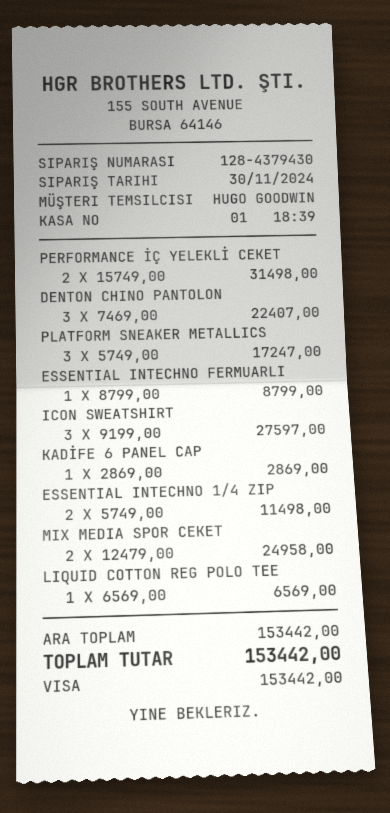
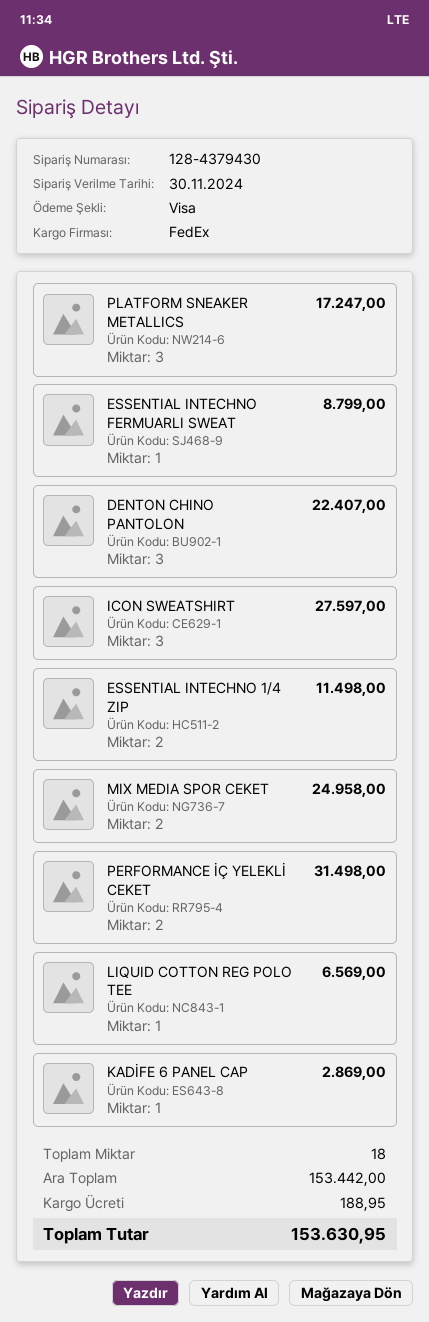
shipping: none -> 188.95
total: 153442.00 -> 153630.95

